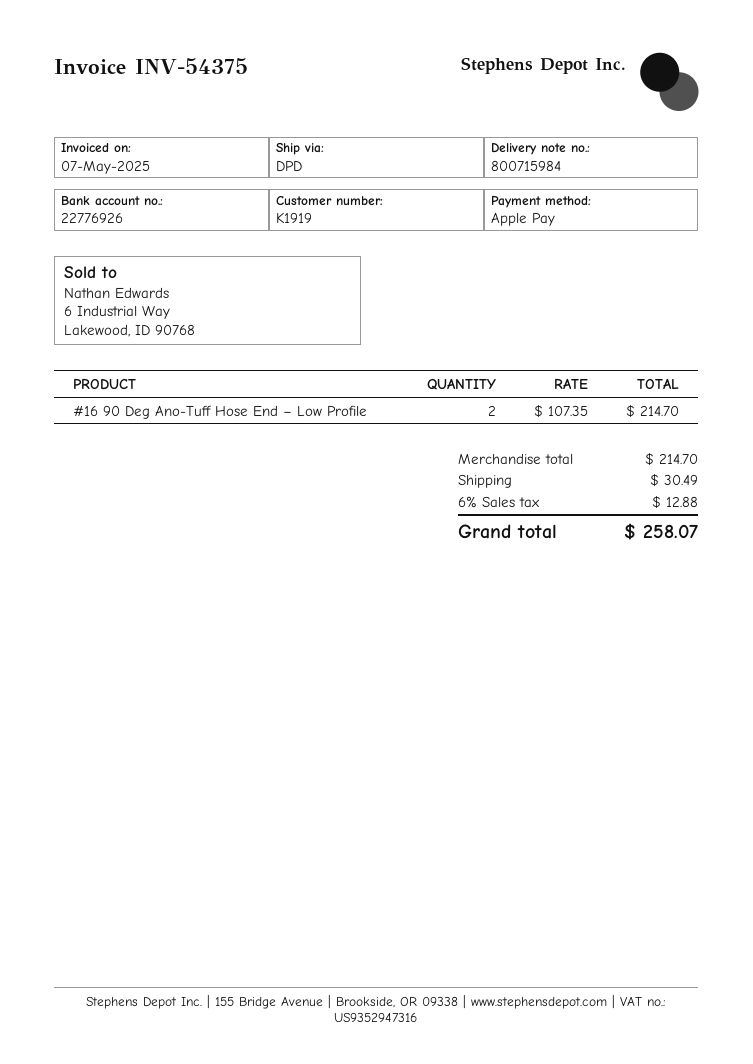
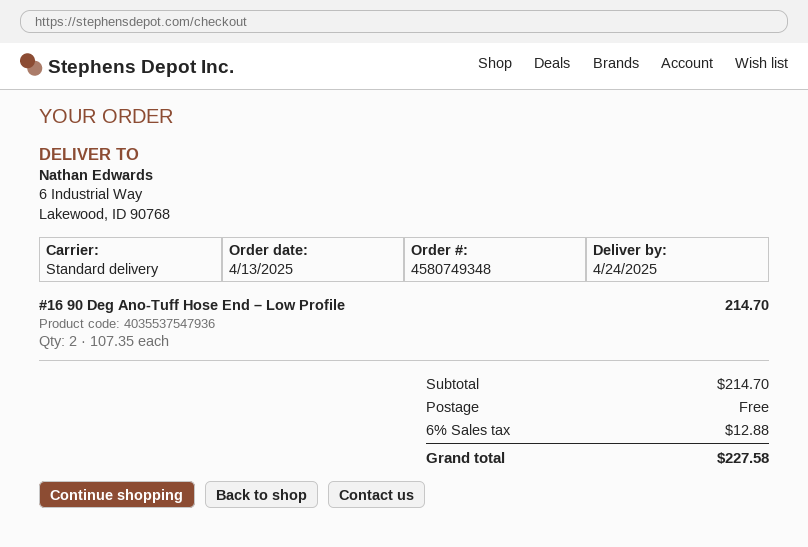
shipping method: DPD -> standard
shipping: 30.49 -> 0.00
total: 258.07 -> 227.58

